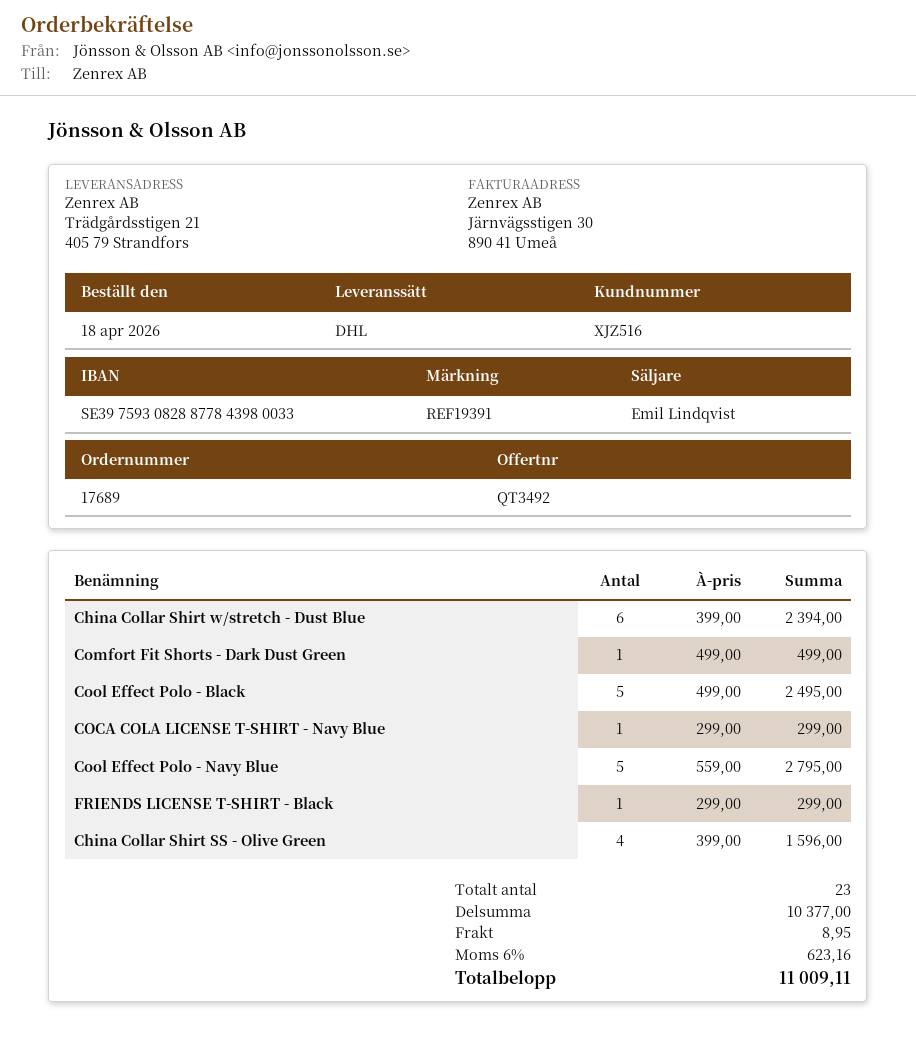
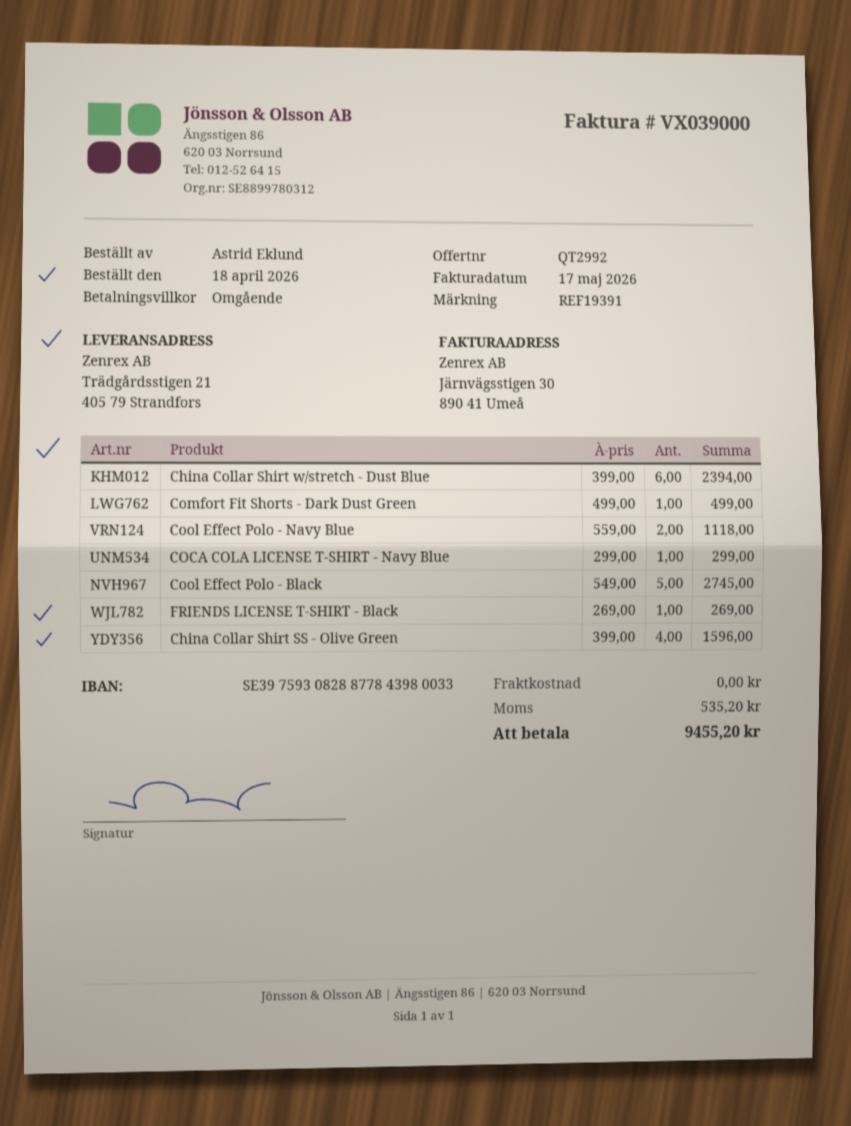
quote number: QT3492 -> QT2992
Cool Effect Polo - Black: 5 x 499.00 = 2495.00 -> 5 x 549.00 = 2745.00
Cool Effect Polo - Navy Blue: 5 x 559.00 = 2795.00 -> 2 x 559.00 = 1118.00
FRIENDS LICENSE T-SHIRT - Black: 1 x 299.00 = 299.00 -> 1 x 269.00 = 269.00
shipping: 8.95 -> 0.00
tax: 623.16 -> 535.20
total: 11009.11 -> 9455.20

